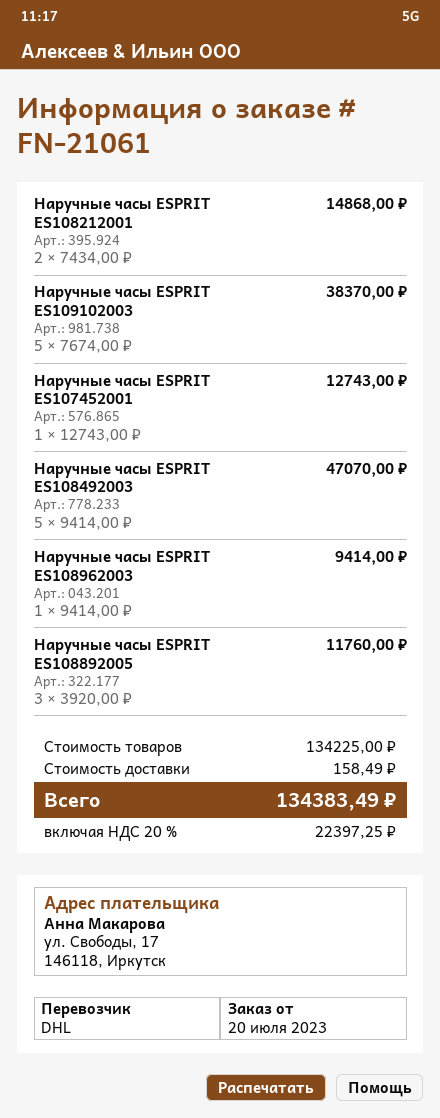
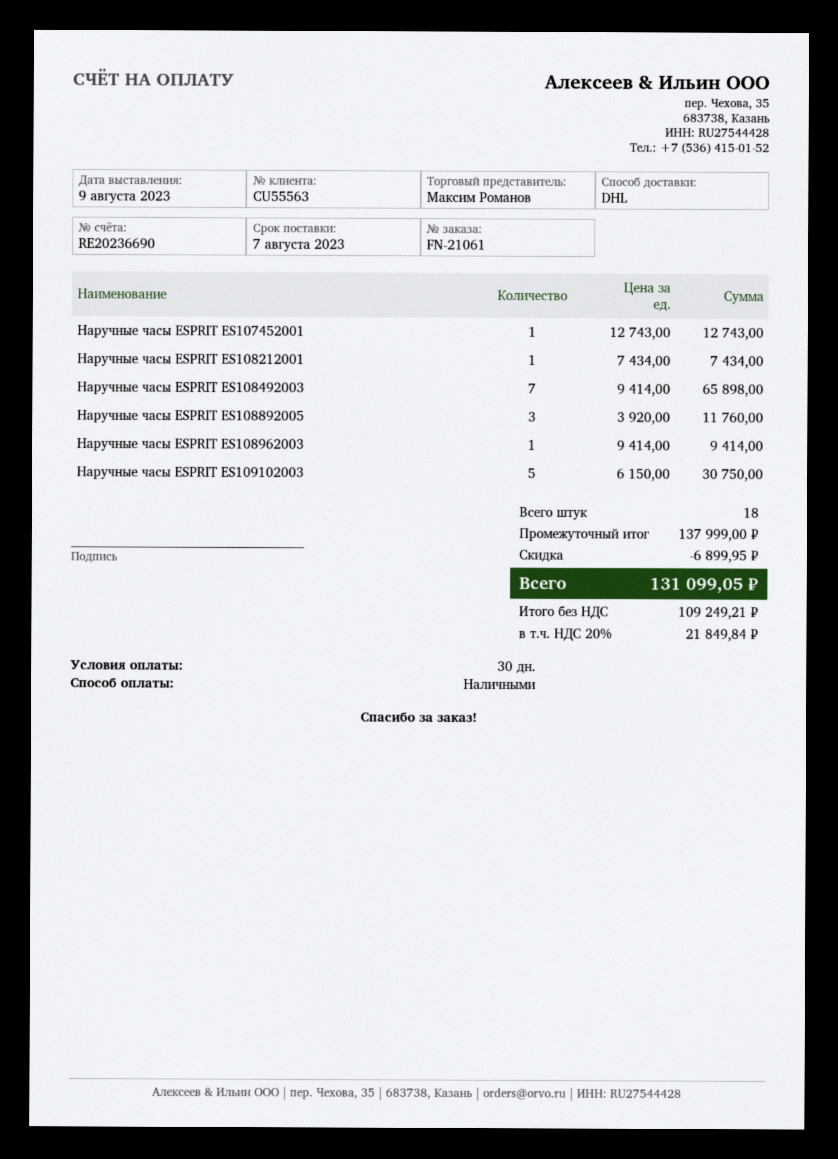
Наручные часы ESPRIT ES108212001: 2 x 7434.00 = 14868.00 -> 1 x 7434.00 = 7434.00
Наручные часы ESPRIT ES109102003: 5 x 7674.00 = 38370.00 -> 5 x 6150.00 = 30750.00
Наручные часы ESPRIT ES108492003: 5 x 9414.00 = 47070.00 -> 7 x 9414.00 = 65898.00
subtotal: 134225.00 -> 137999.00
discount: none -> 6899.95
shipping: 158.49 -> none
tax: 20% = 22397.25 -> 20% = 21849.84
total: 134383.49 -> 131099.05

